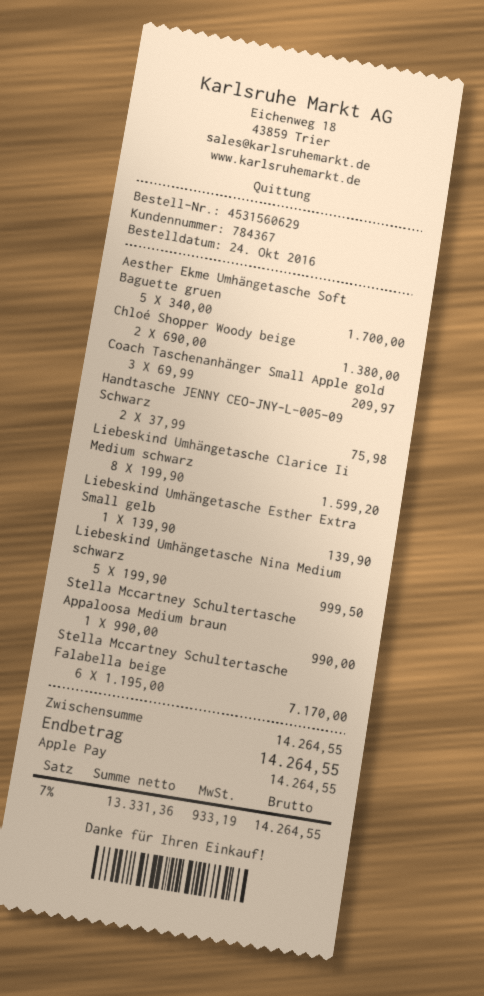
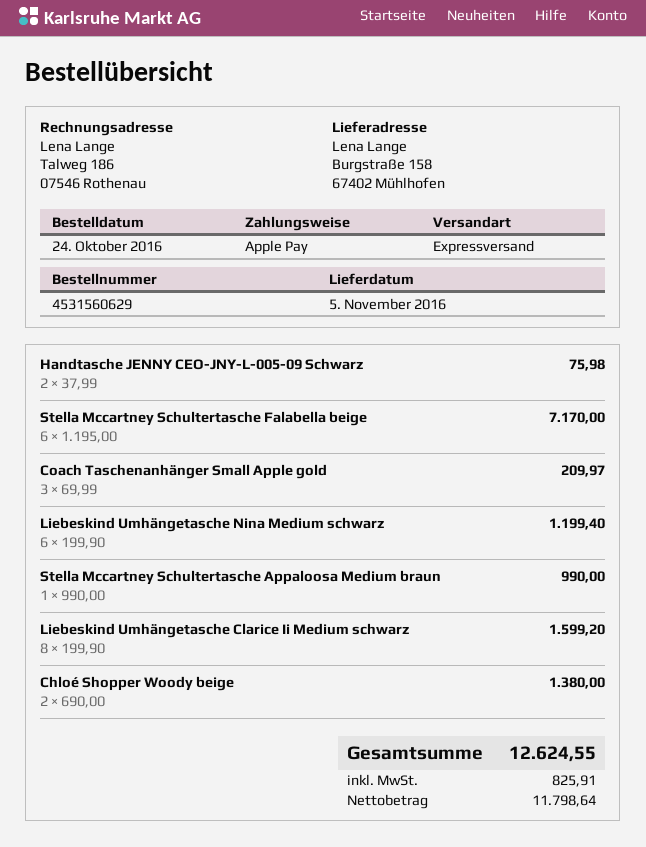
Aesther Ekme Umhängetasche Soft Baguette gruen: 5 x 340.00 = 1700.00 -> none
Liebeskind Umhängetasche Esther Extra Small gelb: 1 x 139.90 = 139.90 -> none
Liebeskind Umhängetasche Nina Medium schwarz: 5 x 199.90 = 999.50 -> 6 x 199.90 = 1199.40
net: 13331.36 -> 11798.64
tax: 933.19 -> 825.91
total: 14264.55 -> 12624.55

